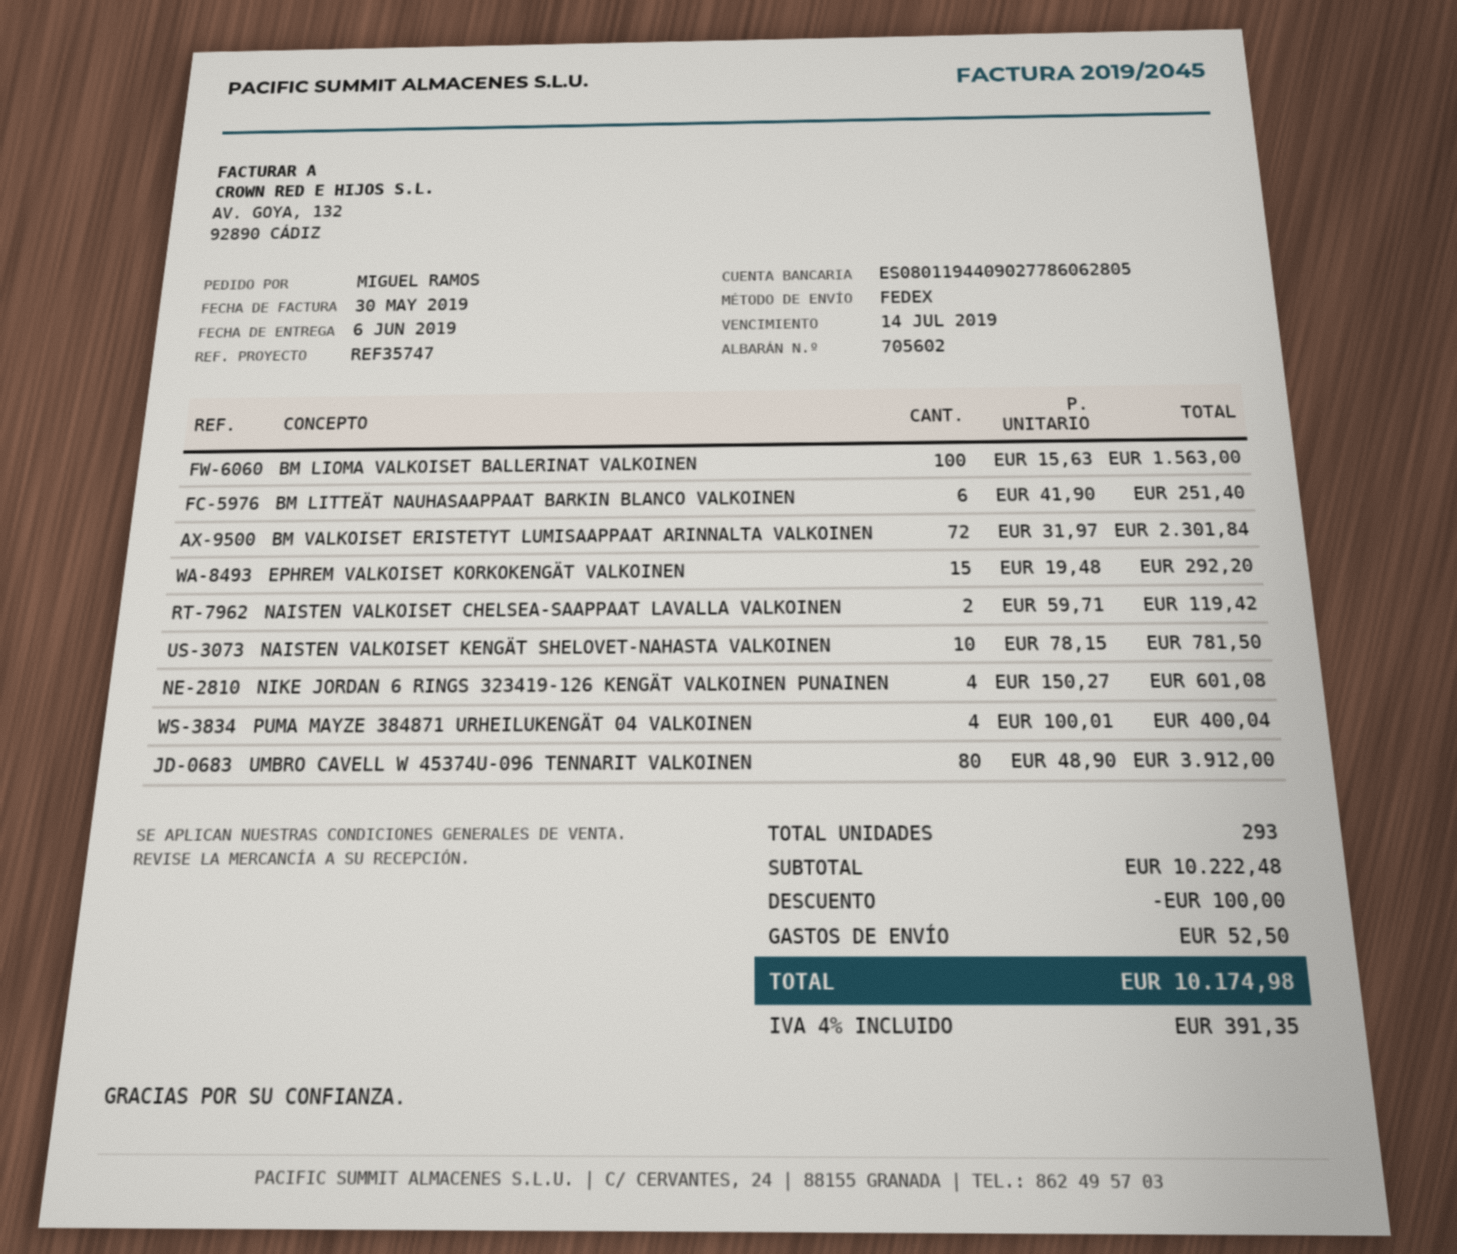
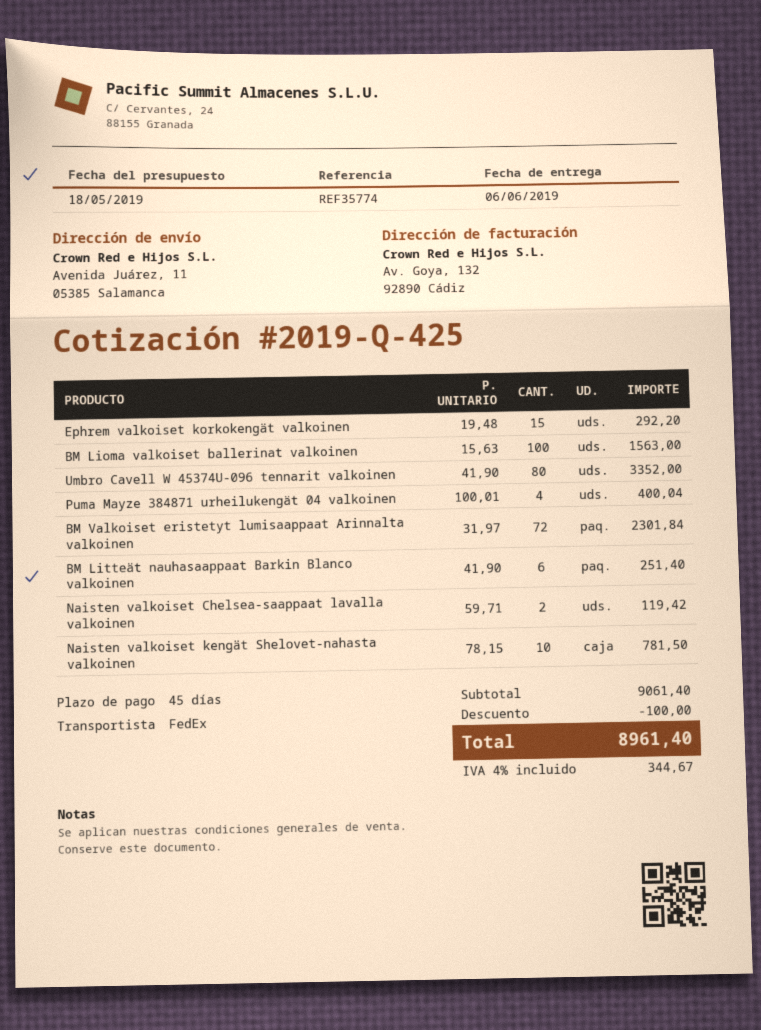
reference: REF35747 -> REF35774
NIKE JORDAN 6 RINGS 323419-126 KENGÄT VALKOINEN PUNAINEN: 4 x 150.27 = 601.08 -> none
UMBRO CAVELL W 45374U-096 TENNARIT VALKOINEN: 80 x 48.90 = 3912.00 -> 80 x 41.90 = 3352.00
subtotal: 10222.48 -> 9061.40
shipping: 52.50 -> none
tax: 4% = 391.35 -> 4% = 344.67
total: 10174.98 -> 8961.40

